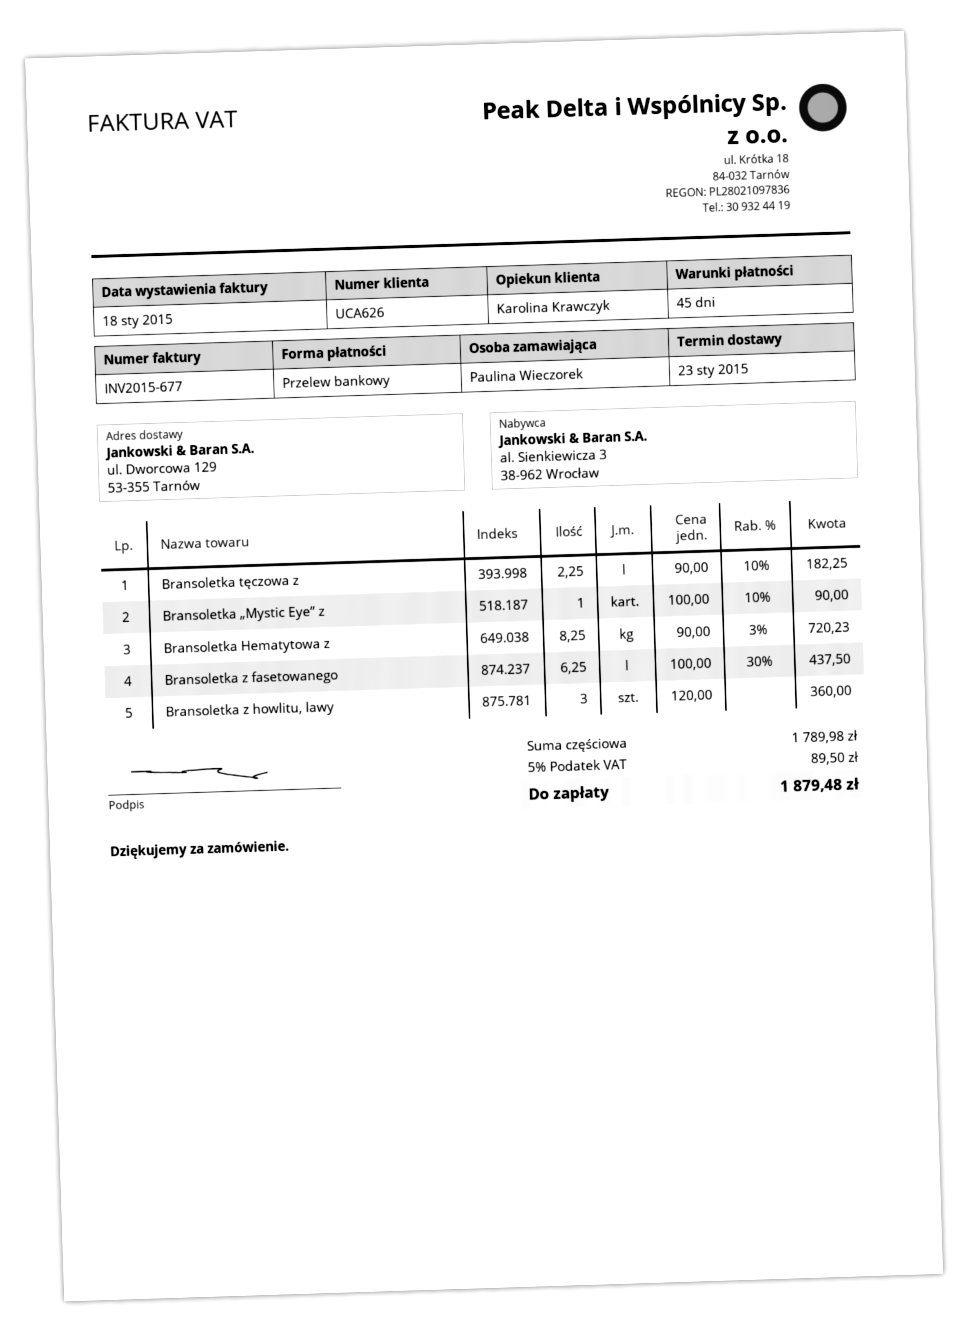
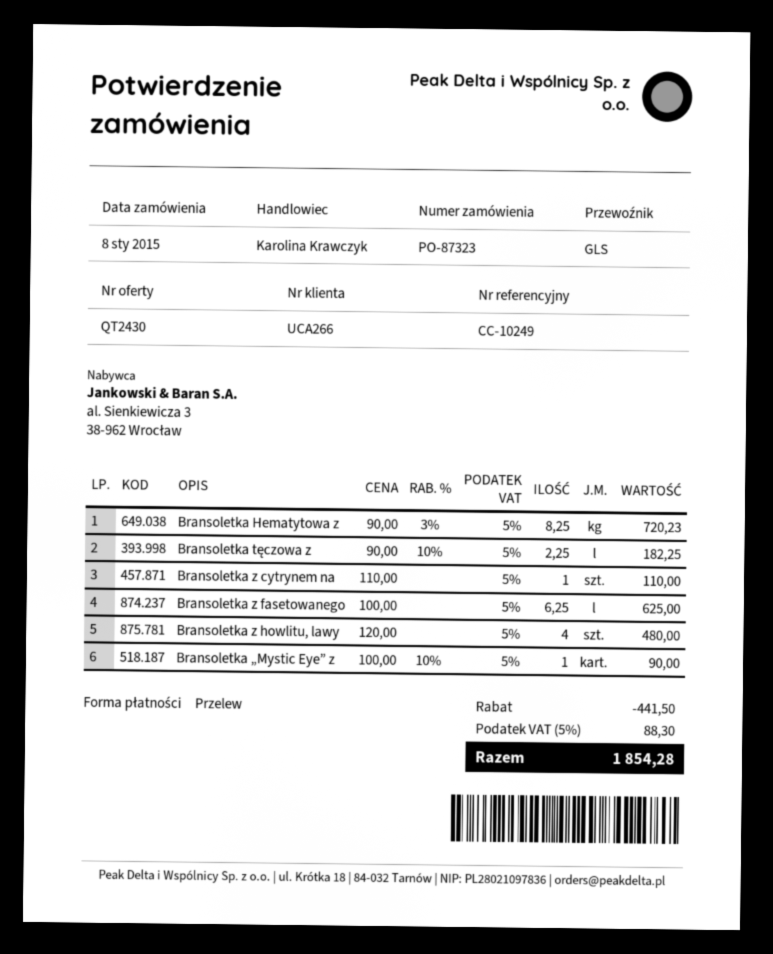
customer number: UCA626 -> UCA266
Bransoletka z fasetowanego: 6.25 x 100.00 - 30% = 437.50 -> 6.25 x 100.00 = 625.00
Bransoletka z howlitu, lawy: 3 x 120.00 = 360.00 -> 4 x 120.00 = 480.00
Bransoletka z cytrynem na: none -> 1 x 110.00 = 110.00
discount: none -> 441.50
tax: 5% = 89.50 -> 5% = 88.30
total: 1879.48 -> 1854.28

